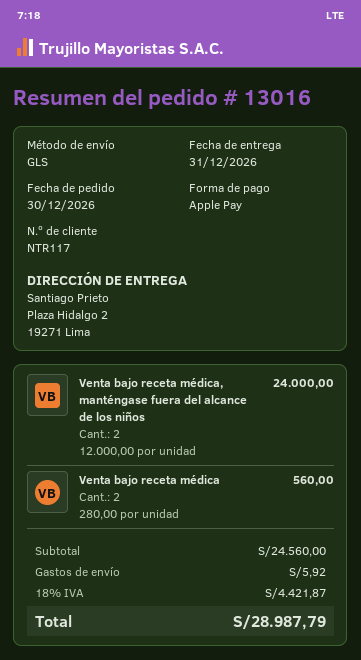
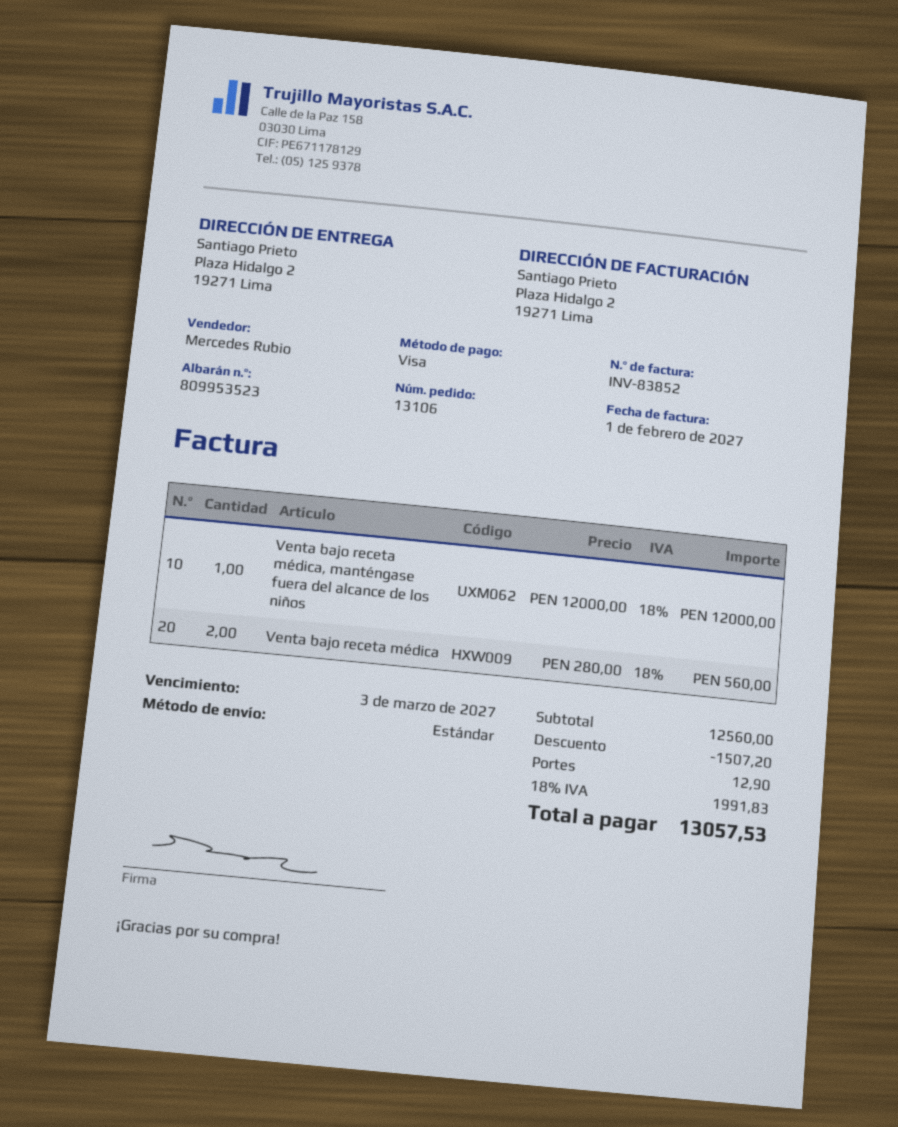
order number: 13016 -> 13106
payment method: Apple Pay -> Visa
shipping method: GLS -> standard
Venta bajo receta médica, manténgase fuera del alcance de los niños: 2 x 12000.00 = 24000.00 -> 1 x 12000.00 = 12000.00
subtotal: 24560.00 -> 12560.00
discount: none -> 1507.20
shipping: 5.92 -> 12.90
tax: 18% = 4421.87 -> 18% = 1991.83
total: 28987.79 -> 13057.53

